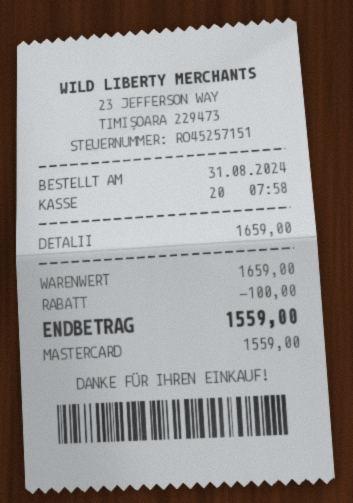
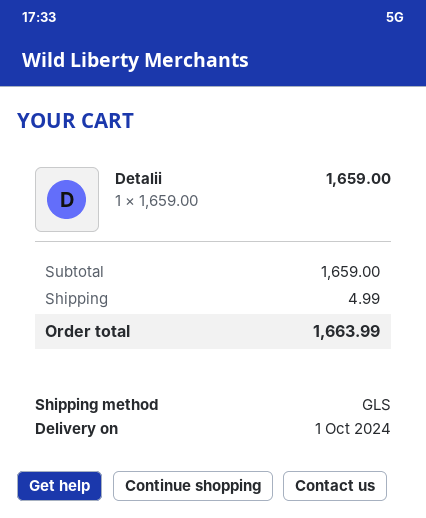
discount: 100.00 -> none
shipping: none -> 4.99
total: 1559.00 -> 1663.99

